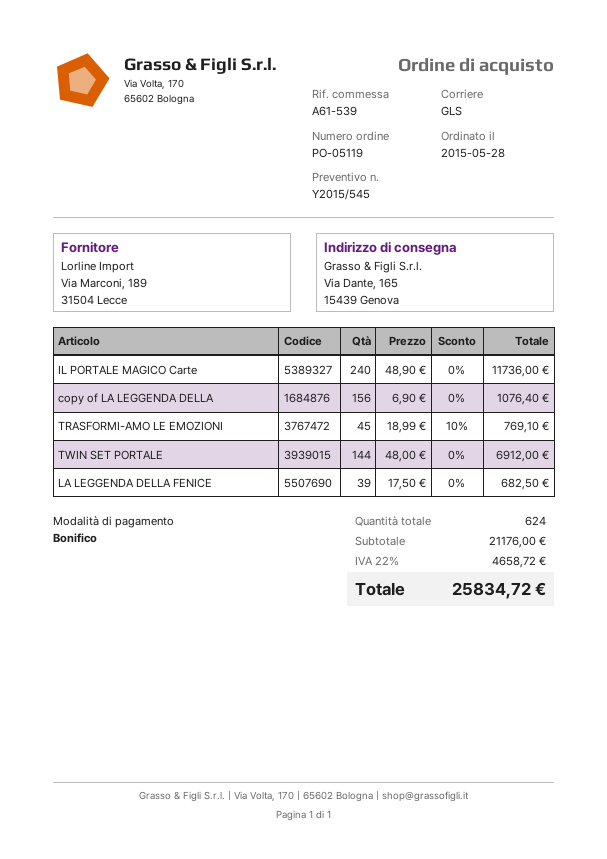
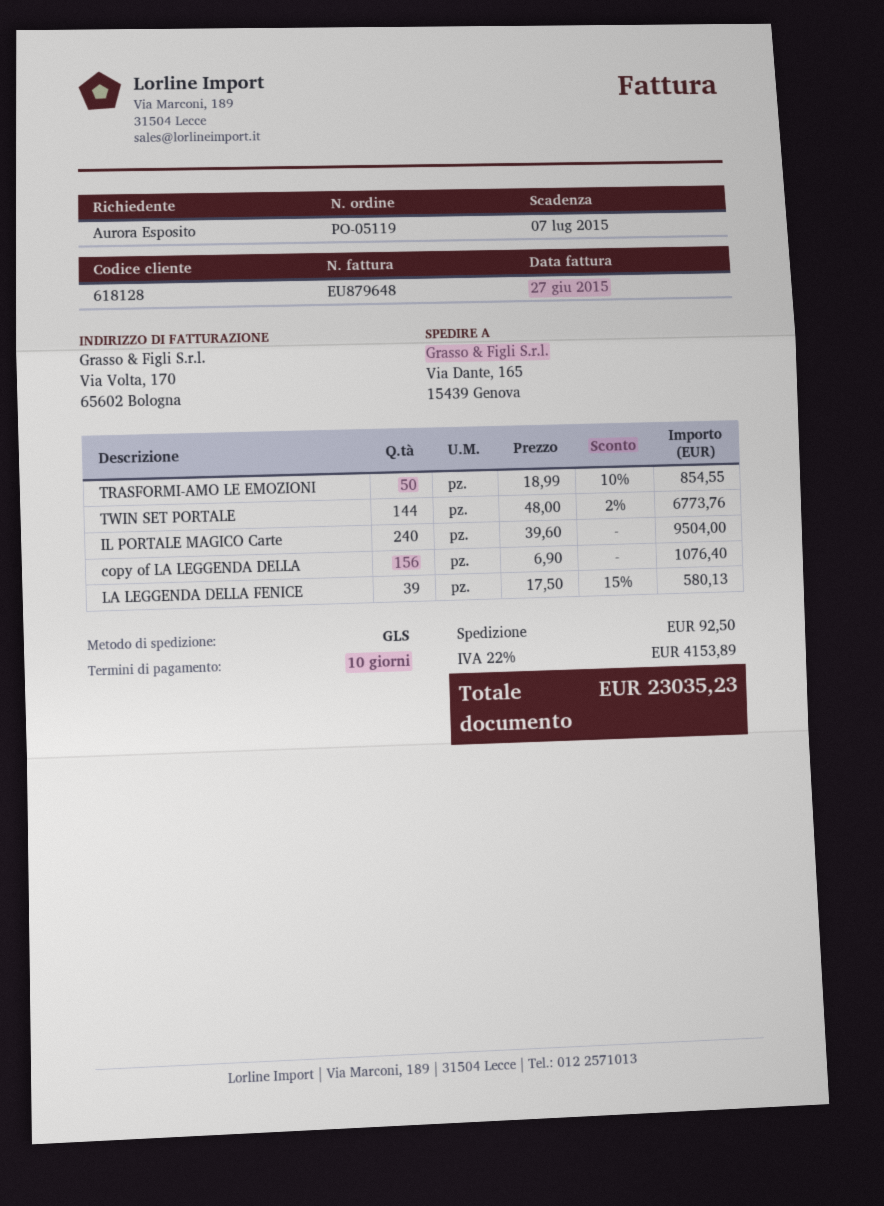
IL PORTALE MAGICO Carte: 240 x 48.90 = 11736.00 -> 240 x 39.60 = 9504.00
TRASFORMI-AMO LE EMOZIONI: 45 x 18.99 - 10% = 769.10 -> 50 x 18.99 - 10% = 854.55
TWIN SET PORTALE: 144 x 48.00 = 6912.00 -> 144 x 48.00 - 2% = 6773.76
LA LEGGENDA DELLA FENICE: 39 x 17.50 = 682.50 -> 39 x 17.50 - 15% = 580.13
shipping: none -> 92.50
tax: 22% = 4658.72 -> 22% = 4153.89
total: 25834.72 -> 23035.23

